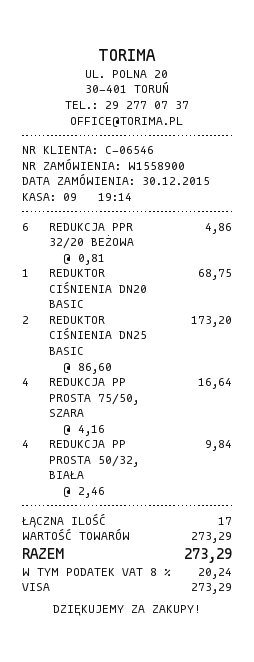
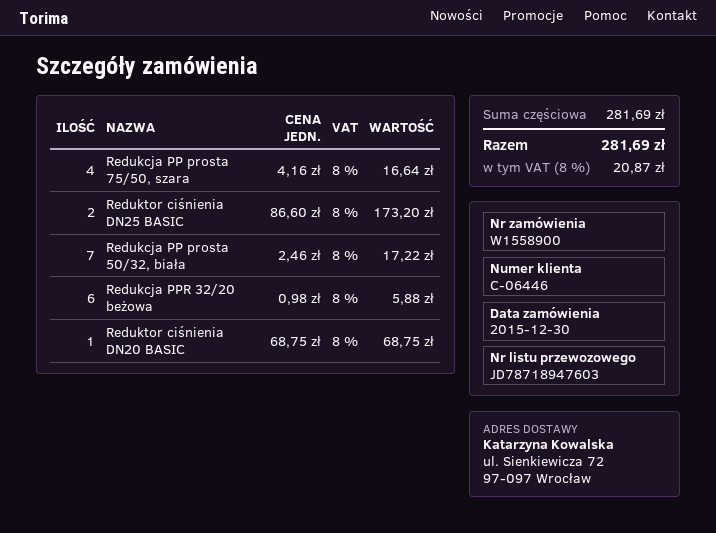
customer number: C-06546 -> C-06446
REDUKCJA PPR 32/20 BEŻOWA: 6 x 0.81 = 4.86 -> 6 x 0.98 = 5.88
REDUKCJA PP PROSTA 50/32, BIAŁA: 4 x 2.46 = 9.84 -> 7 x 2.46 = 17.22
subtotal: 273.29 -> 281.69
tax: 8% = 20.24 -> 8% = 20.87
total: 273.29 -> 281.69

